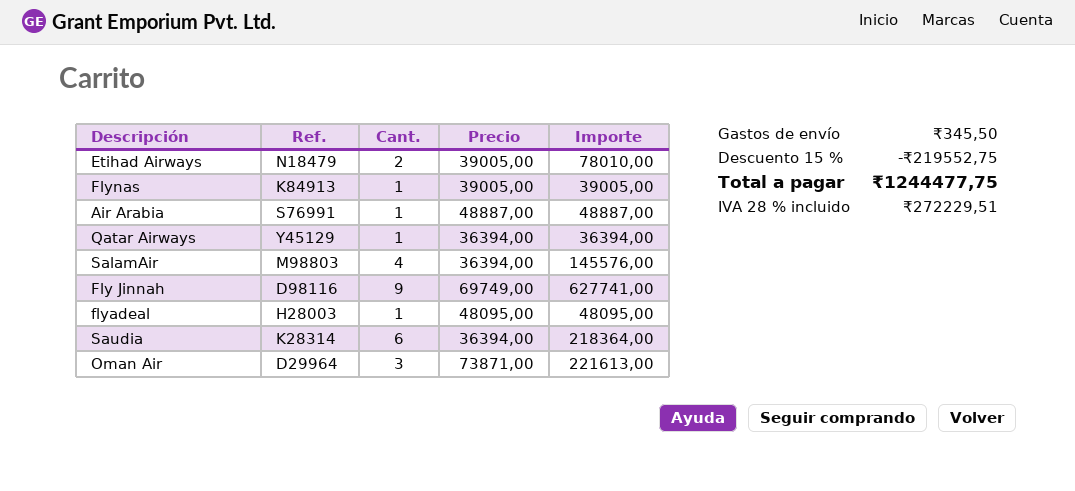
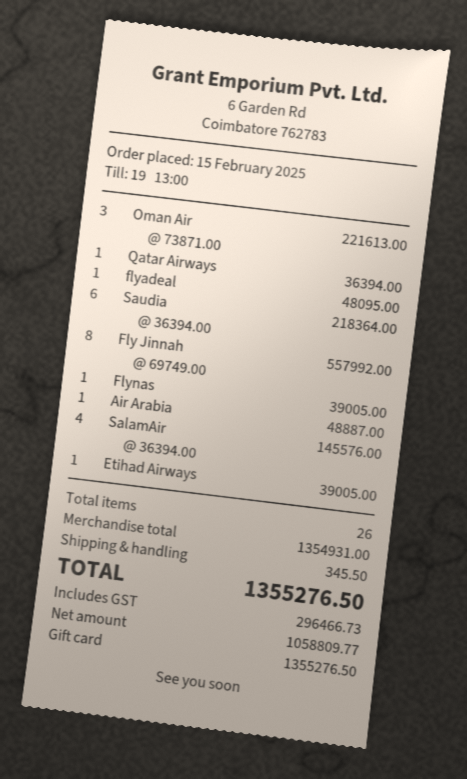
Etihad Airways: 2 x 39005.00 = 78010.00 -> 1 x 39005.00 = 39005.00
Fly Jinnah: 9 x 69749.00 = 627741.00 -> 8 x 69749.00 = 557992.00
discount: 15% = 219552.75 -> none
tax: 272229.51 -> 296466.73
total: 1244477.75 -> 1355276.50

